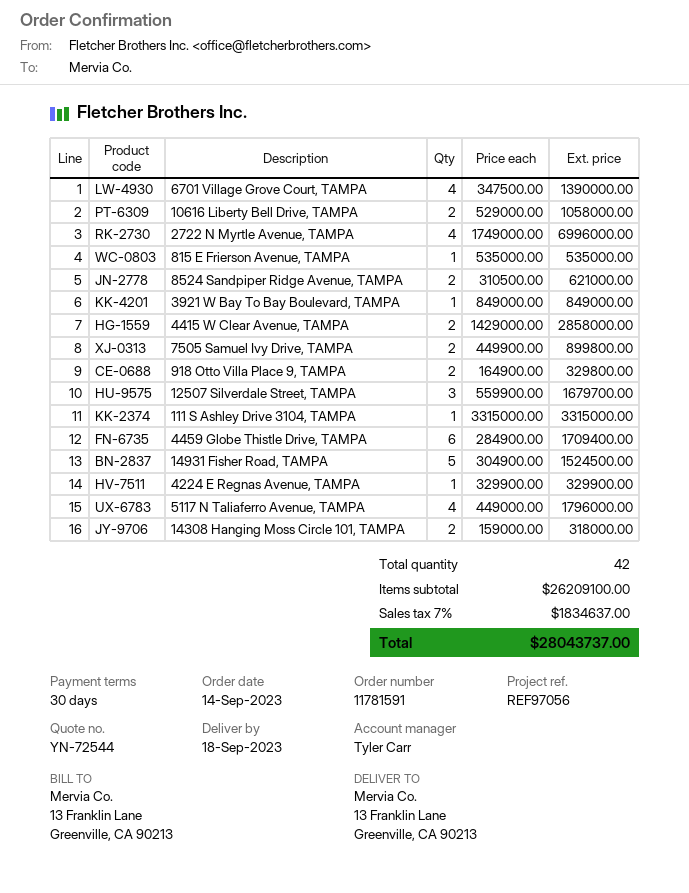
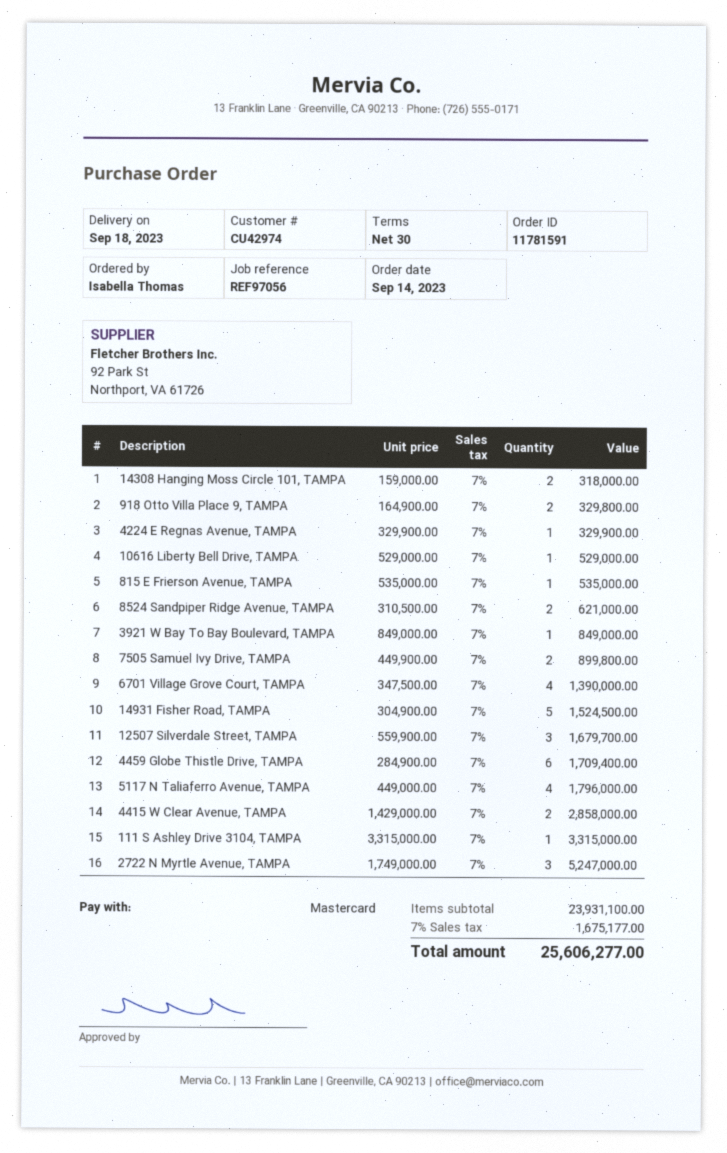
10616 Liberty Bell Drive, TAMPA: 2 x 529000.00 = 1058000.00 -> 1 x 529000.00 = 529000.00
2722 N Myrtle Avenue, TAMPA: 4 x 1749000.00 = 6996000.00 -> 3 x 1749000.00 = 5247000.00
subtotal: 26209100.00 -> 23931100.00
tax: 7% = 1834637.00 -> 7% = 1675177.00
total: 28043737.00 -> 25606277.00

